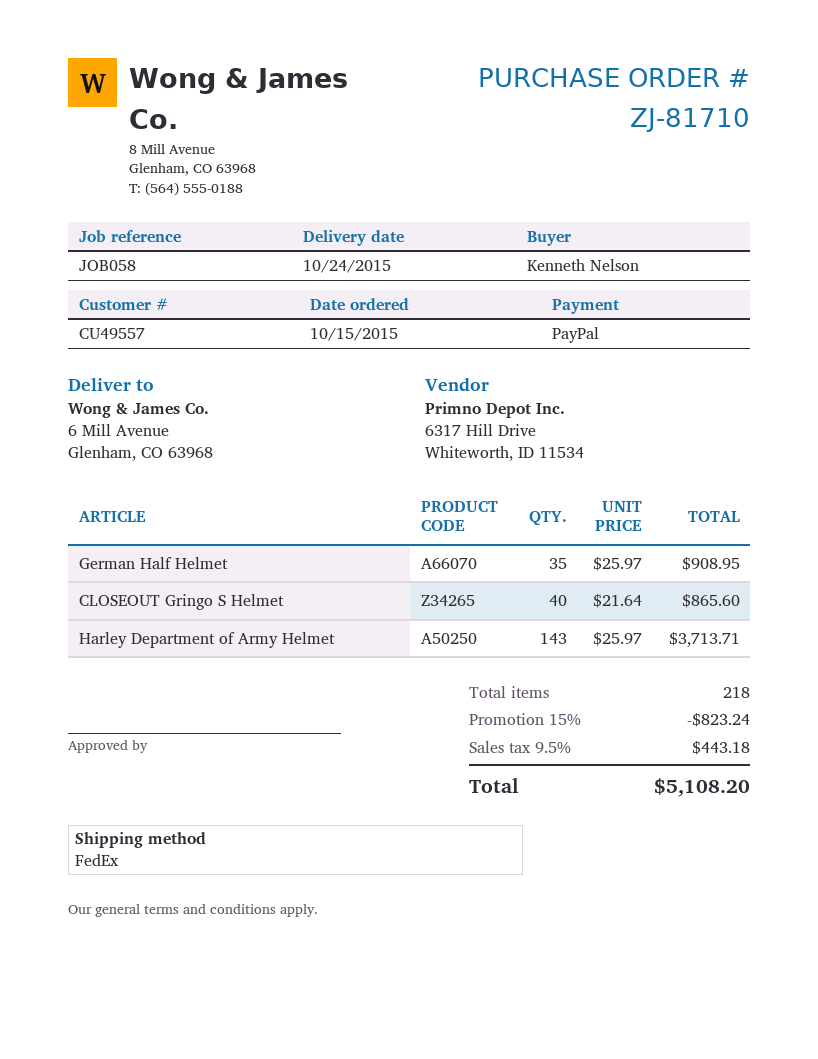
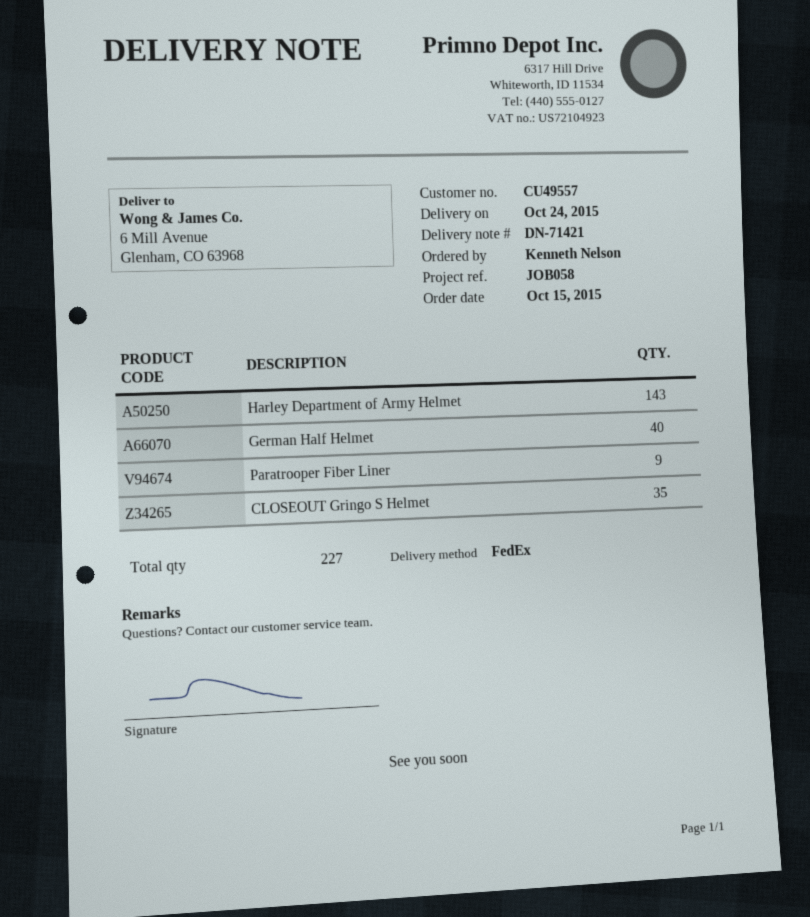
German Half Helmet: 35 -> 40
CLOSEOUT Gringo S Helmet: 40 -> 35
Paratrooper Fiber Liner: none -> 9
total quantity: 218 -> 227

